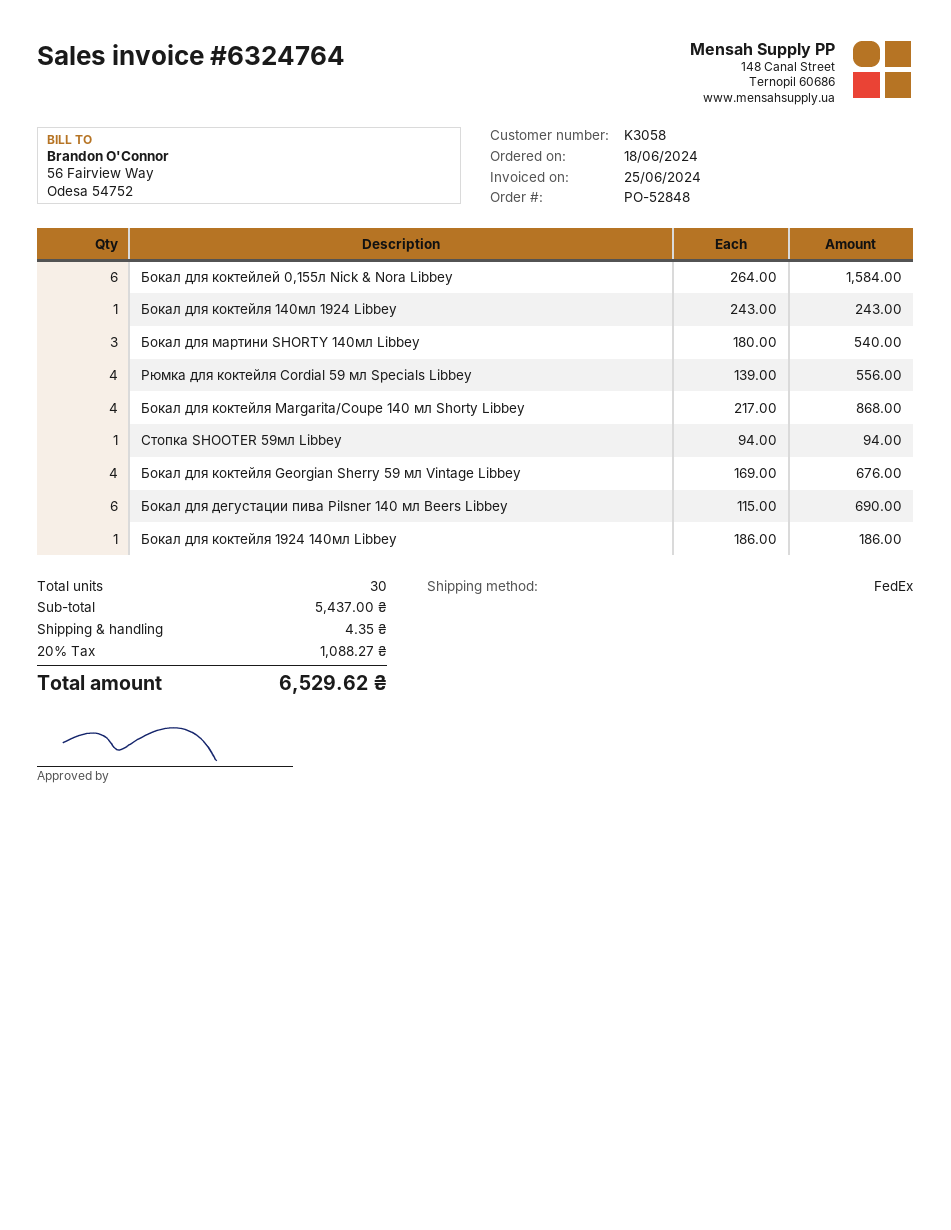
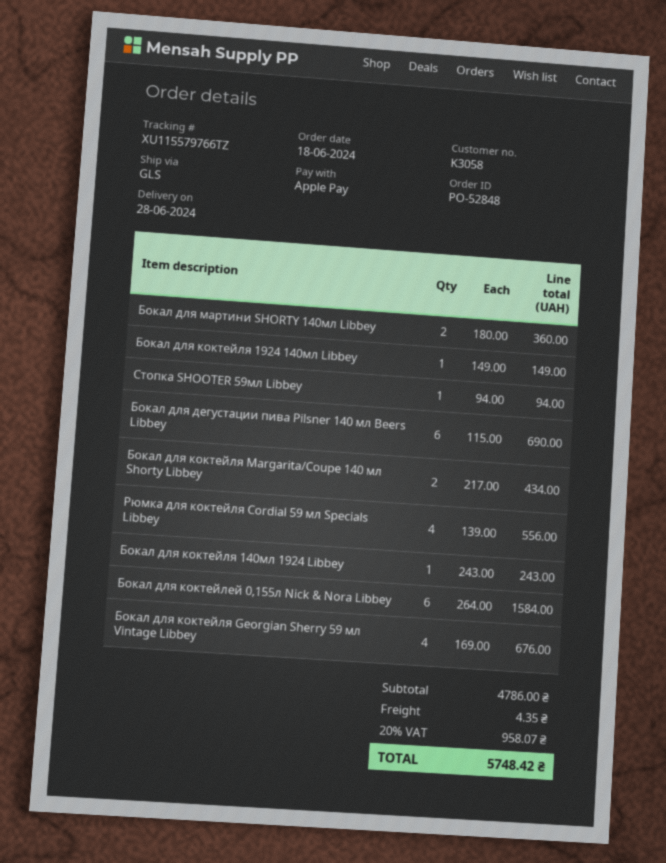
shipping method: FedEx -> GLS
Бокал для мартини SHORTY 140мл Libbey: 3 x 180.00 = 540.00 -> 2 x 180.00 = 360.00
Бокал для коктейля Margarita/Coupe 140 мл Shorty Libbey: 4 x 217.00 = 868.00 -> 2 x 217.00 = 434.00
Бокал для коктейля 1924 140мл Libbey: 1 x 186.00 = 186.00 -> 1 x 149.00 = 149.00
subtotal: 5437.00 -> 4786.00
tax: 20% = 1088.27 -> 20% = 958.07
total: 6529.62 -> 5748.42

